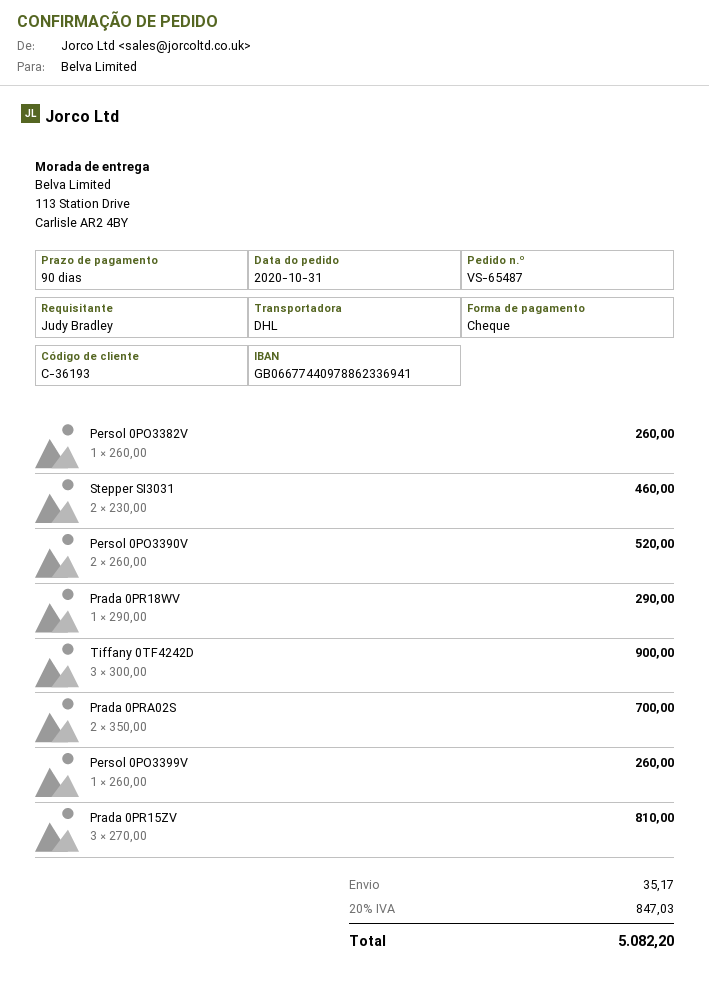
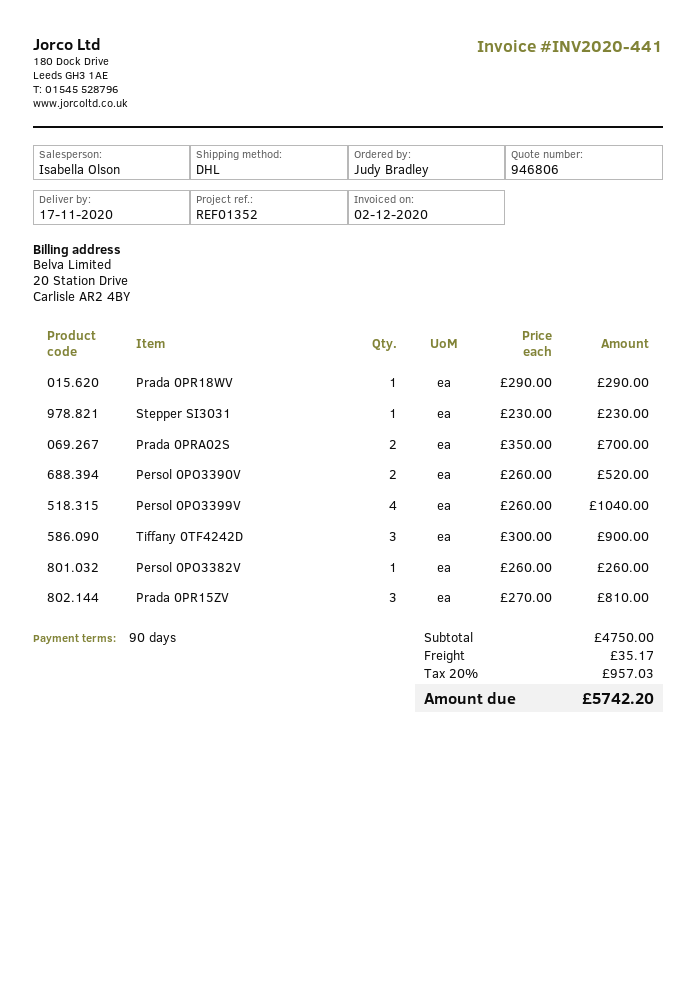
Stepper SI3031: 2 x 230.00 = 460.00 -> 1 x 230.00 = 230.00
Persol 0PO3399V: 1 x 260.00 = 260.00 -> 4 x 260.00 = 1040.00
tax: 20% = 847.03 -> 20% = 957.03
total: 5082.20 -> 5742.20

